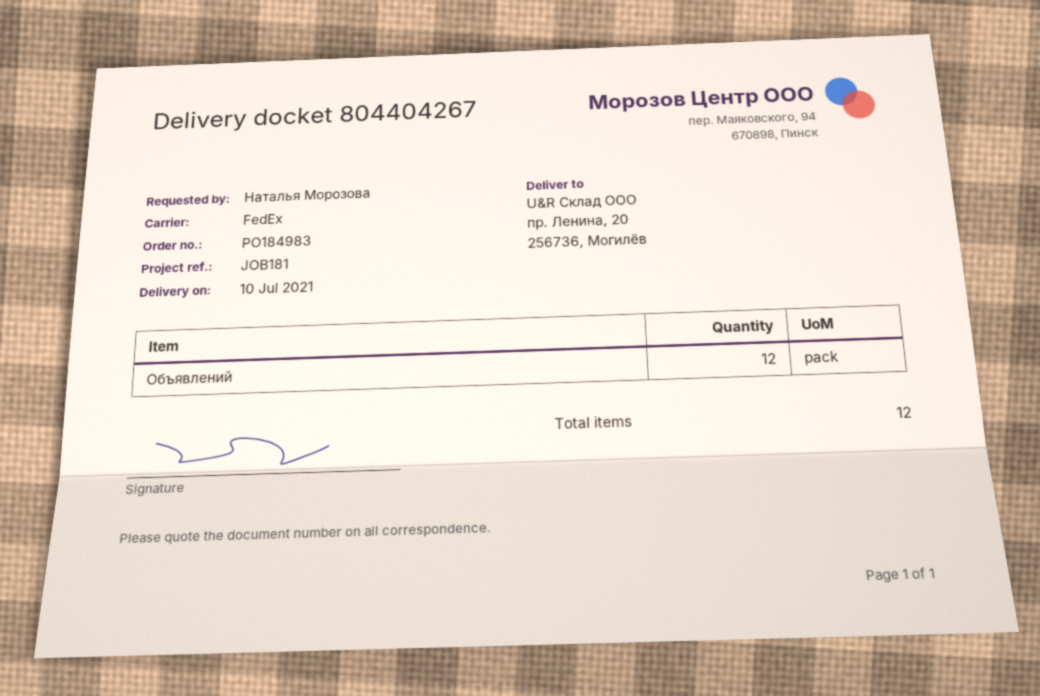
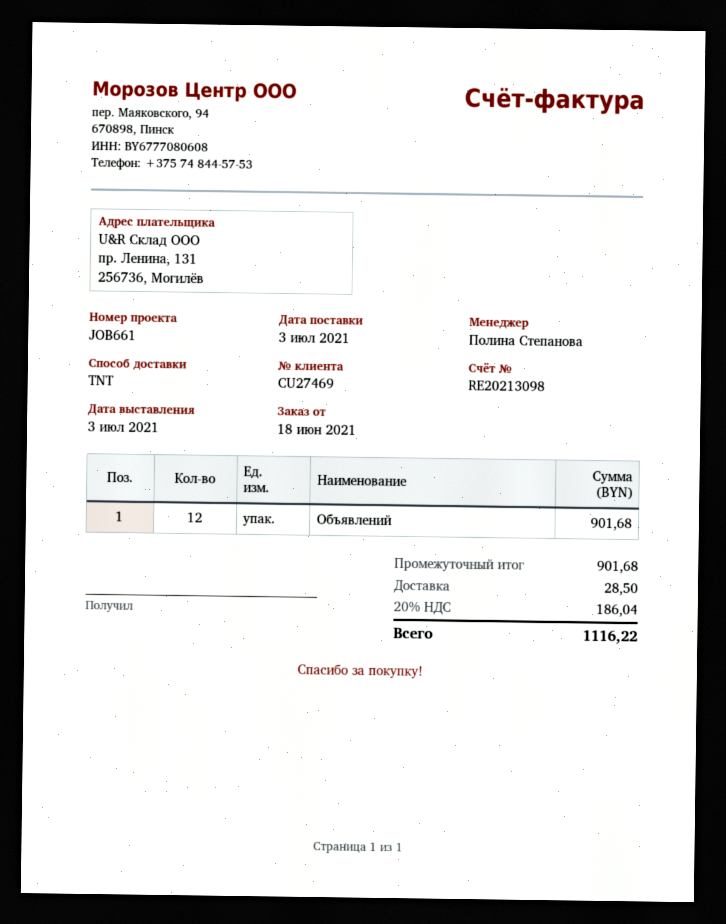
delivery date: 2021-07-10 -> 2021-07-03
reference: JOB181 -> JOB661
shipping method: FedEx -> TNT

